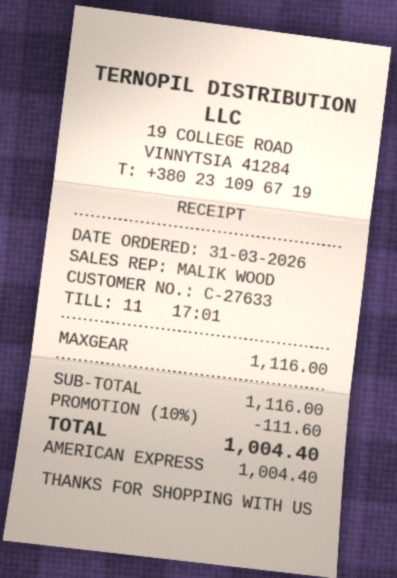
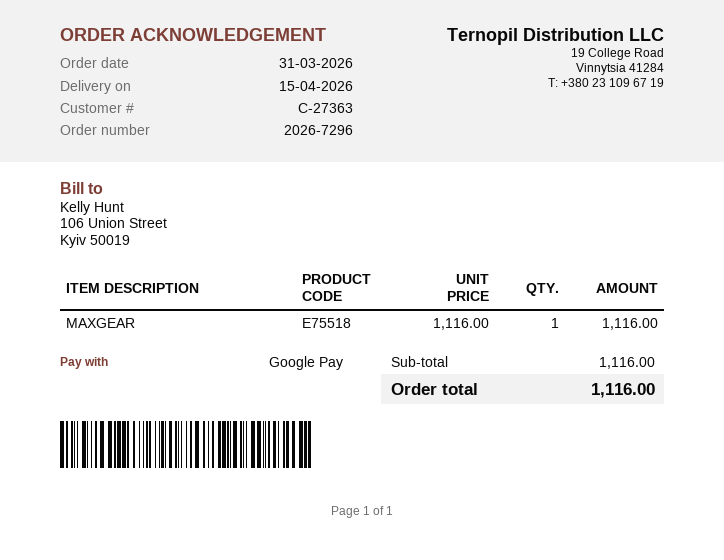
customer number: C-27633 -> C-27363
payment method: American Express -> Google Pay
discount: 10% = 111.60 -> none
total: 1004.40 -> 1116.00

